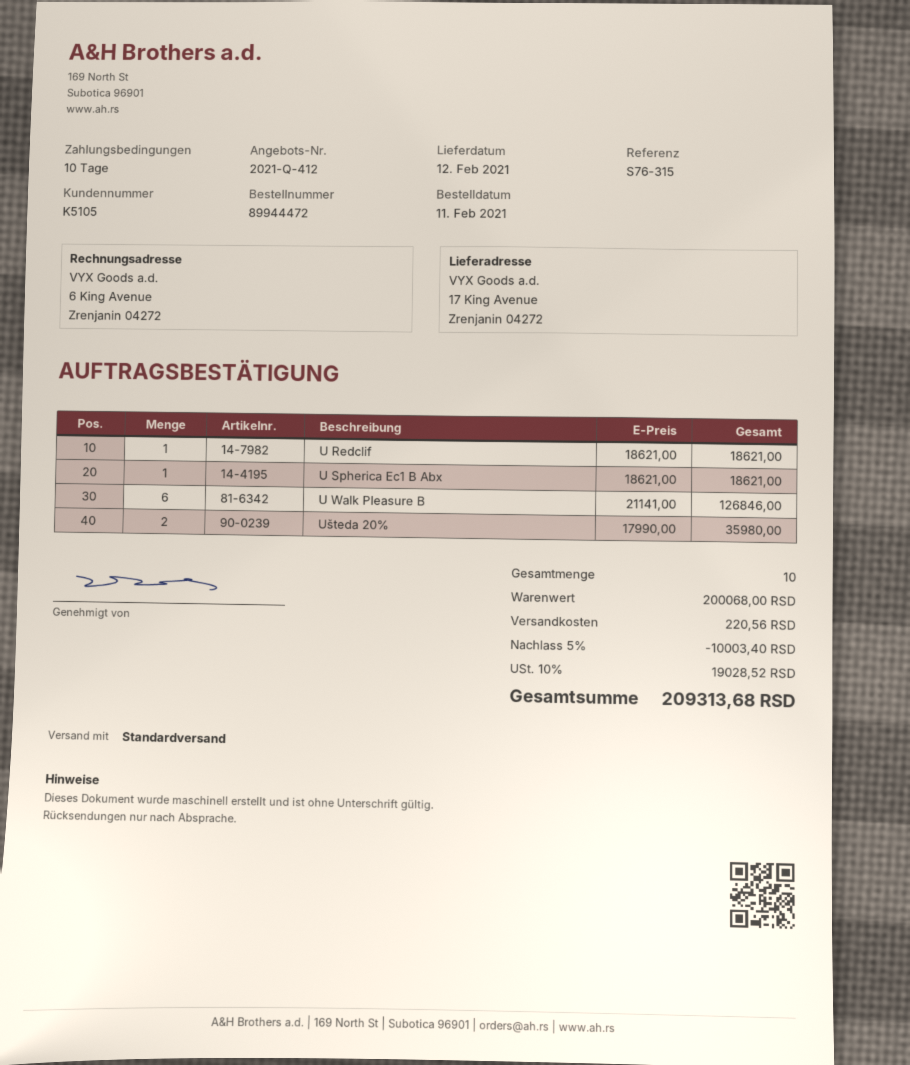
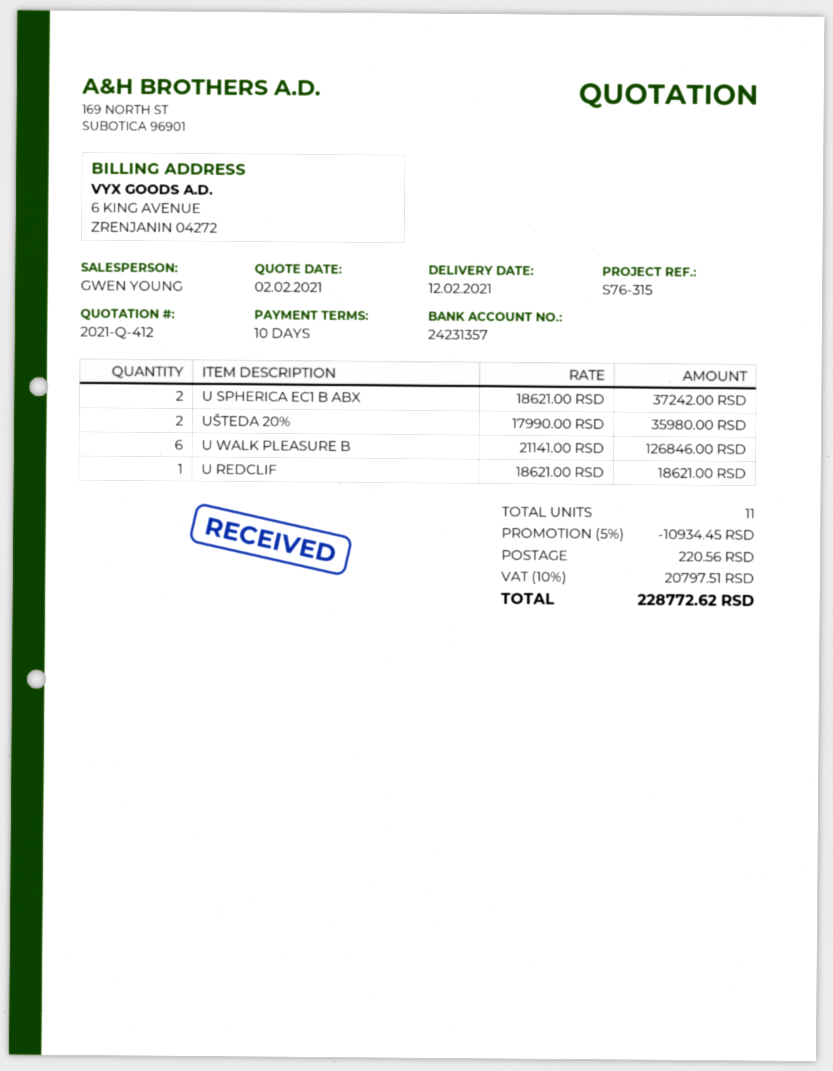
U Spherica Ec1 B Abx: 1 x 18621.00 = 18621.00 -> 2 x 18621.00 = 37242.00
total quantity: 10 -> 11
discount: 5% = 10003.40 -> 5% = 10934.45
tax: 10% = 19028.52 -> 10% = 20797.51
total: 209313.68 -> 228772.62

